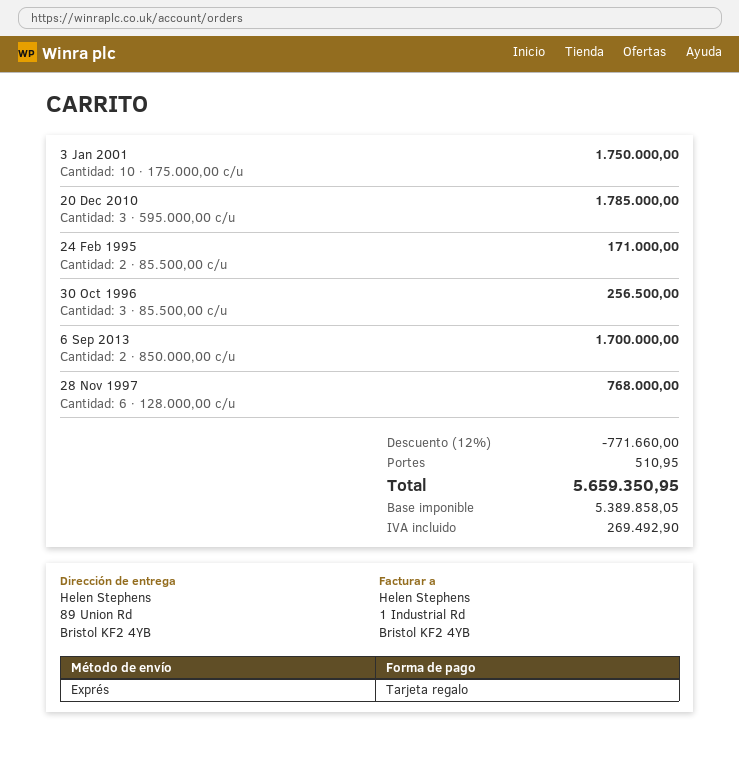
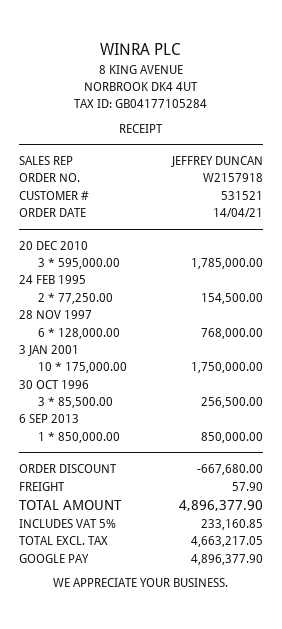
payment method: gift card -> Google Pay
24 Feb 1995: 2 x 85500.00 = 171000.00 -> 2 x 77250.00 = 154500.00
6 Sep 2013: 2 x 850000.00 = 1700000.00 -> 1 x 850000.00 = 850000.00
discount: 771660.00 -> 667680.00
shipping: 510.95 -> 57.90
net: 5389858.05 -> 4663217.05
tax: 269492.90 -> 233160.85
total: 5659350.95 -> 4896377.90

